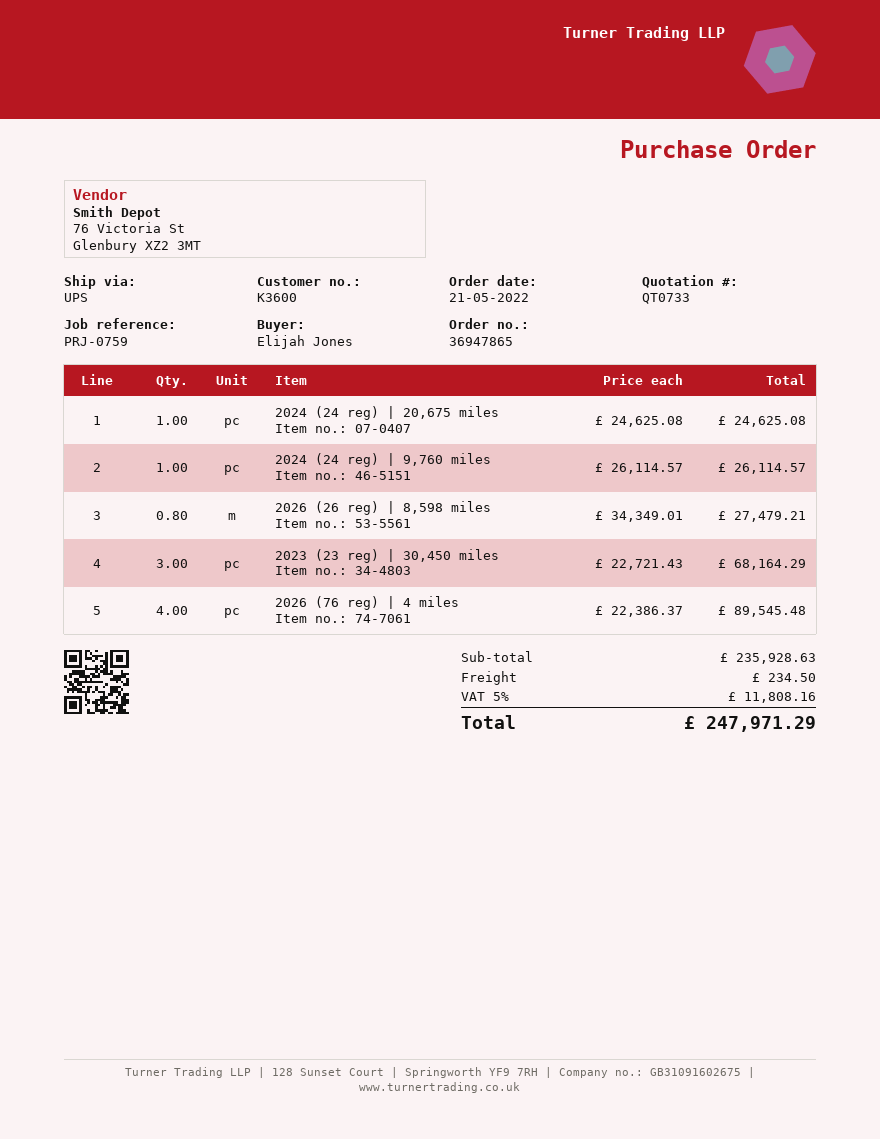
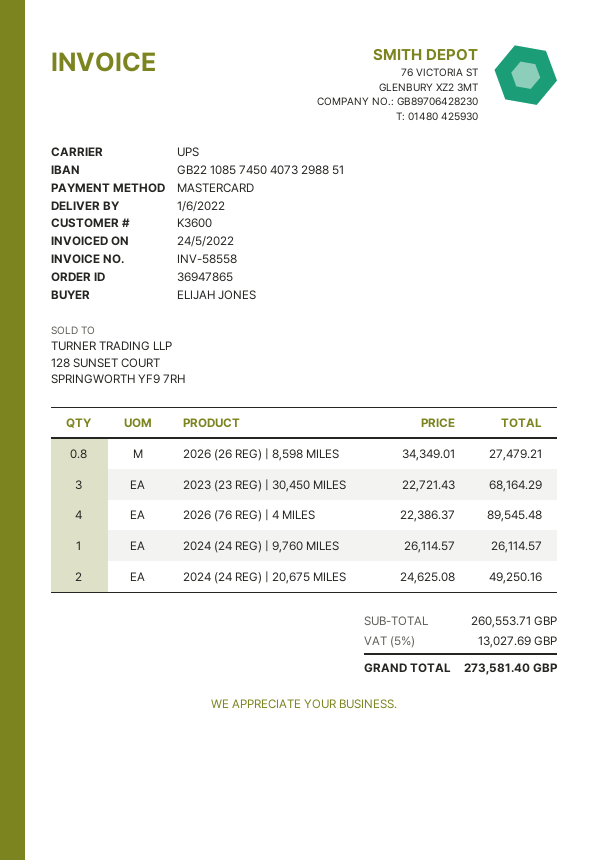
2024 (24 reg) | 20,675 miles: 1 x 24625.08 = 24625.08 -> 2 x 24625.08 = 49250.16
subtotal: 235928.63 -> 260553.71
shipping: 234.50 -> none
tax: 5% = 11808.16 -> 5% = 13027.69
total: 247971.29 -> 273581.40

